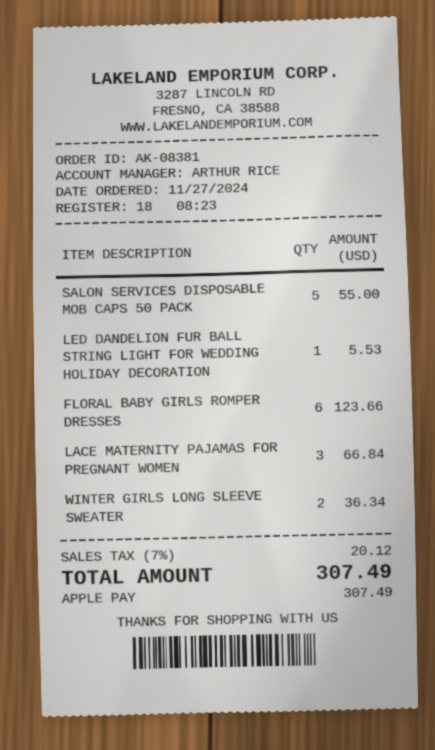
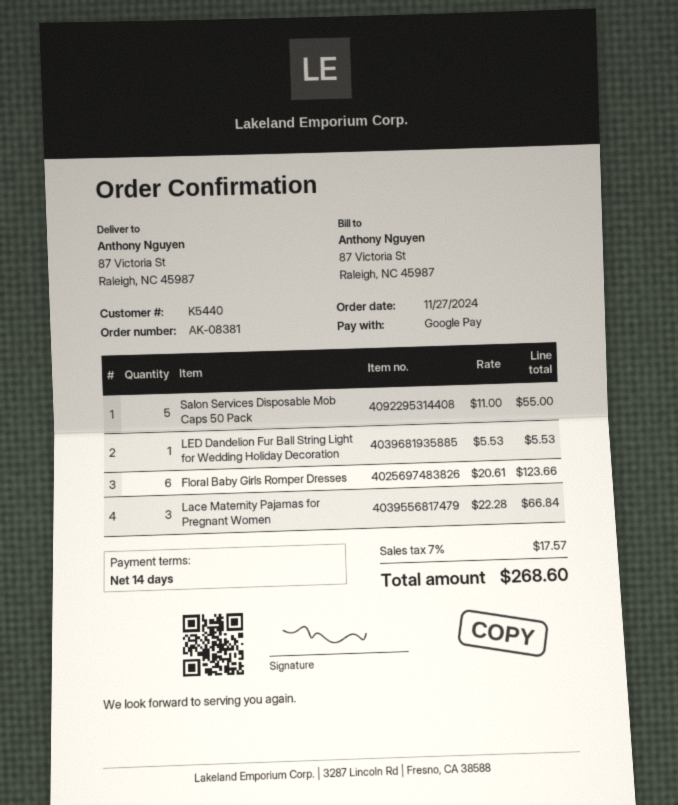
payment method: Apple Pay -> Google Pay
WINTER GIRLS LONG SLEEVE SWEATER: 2 for 36.34 -> none
tax: 7% = 20.12 -> 7% = 17.57
total: 307.49 -> 268.60

